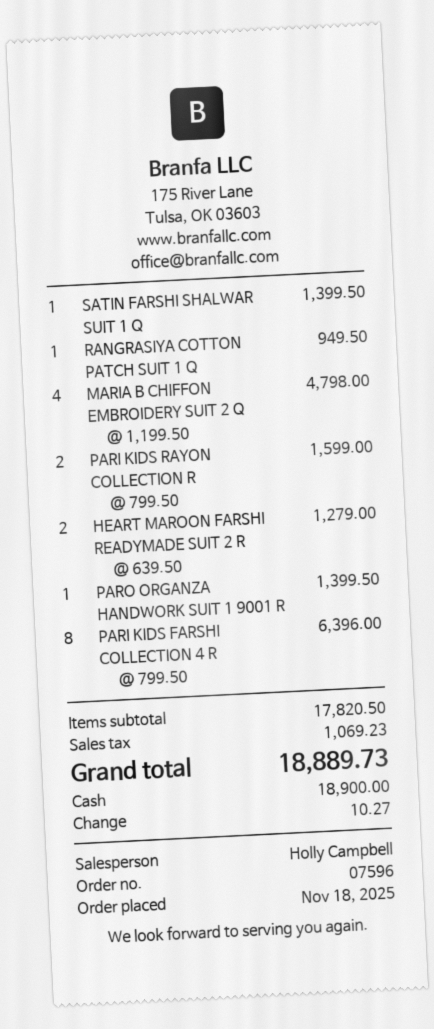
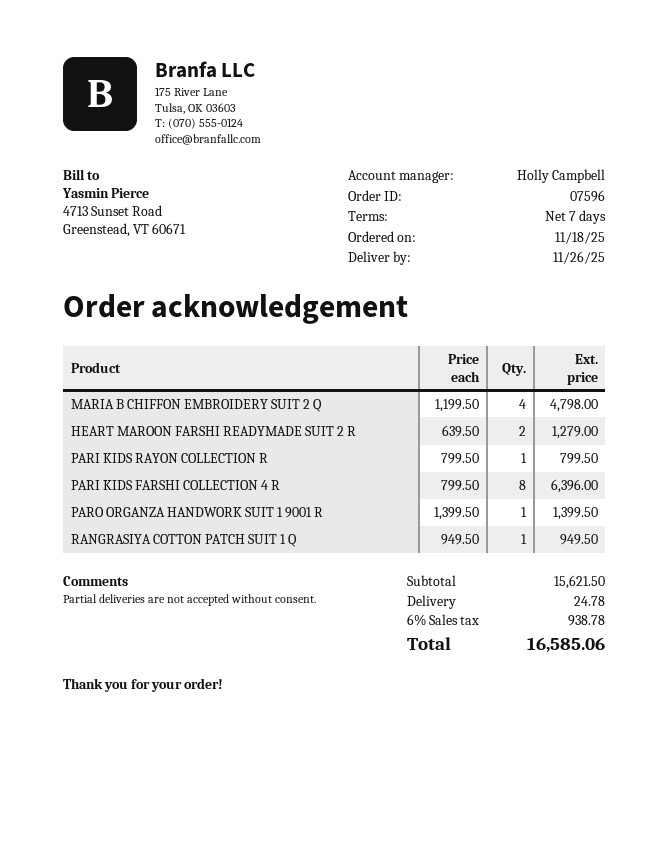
SATIN FARSHI SHALWAR SUIT 1 Q: 1 x 1399.50 = 1399.50 -> none
PARI KIDS RAYON COLLECTION R: 2 x 799.50 = 1599.00 -> 1 x 799.50 = 799.50
subtotal: 17820.50 -> 15621.50
shipping: none -> 24.78
tax: 1069.23 -> 938.78
total: 18889.73 -> 16585.06

